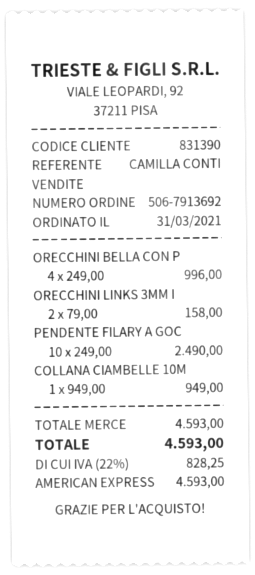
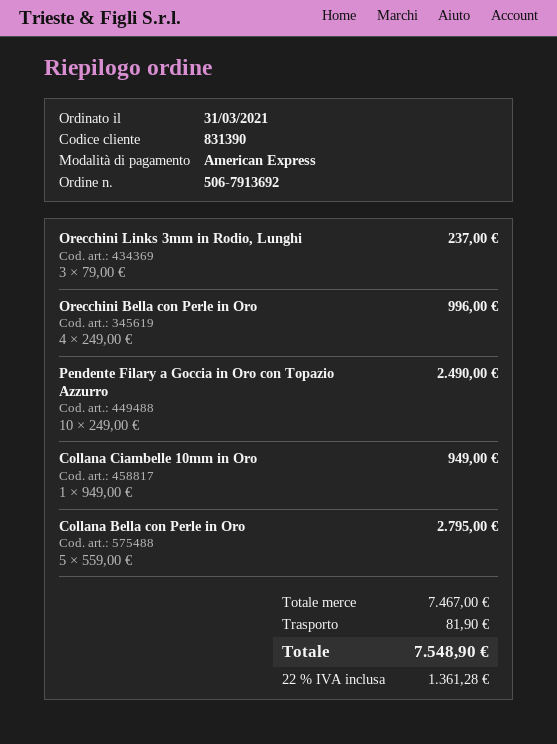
ORECCHINI LINKS 3MM I: 2 x 79.00 = 158.00 -> 3 x 79.00 = 237.00
Collana Bella con Perle in Oro: none -> 5 x 559.00 = 2795.00
subtotal: 4593.00 -> 7467.00
shipping: none -> 81.90
tax: 22% = 828.25 -> 22% = 1361.28
total: 4593.00 -> 7548.90

